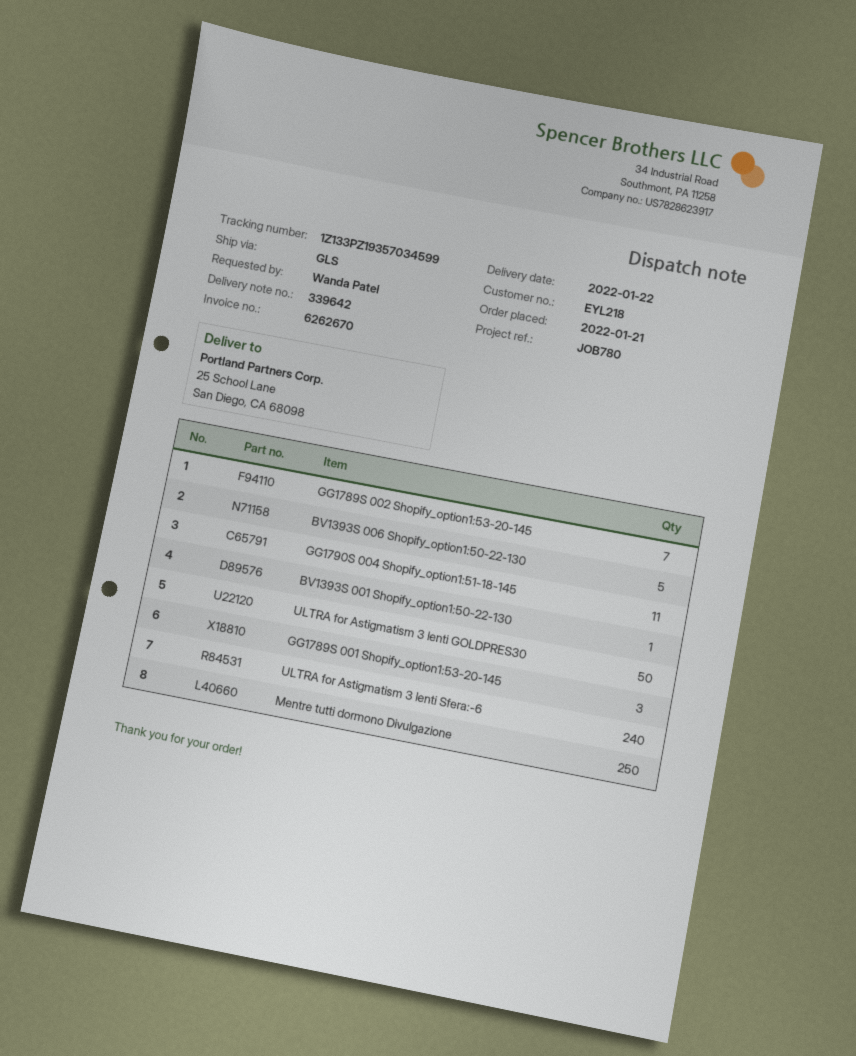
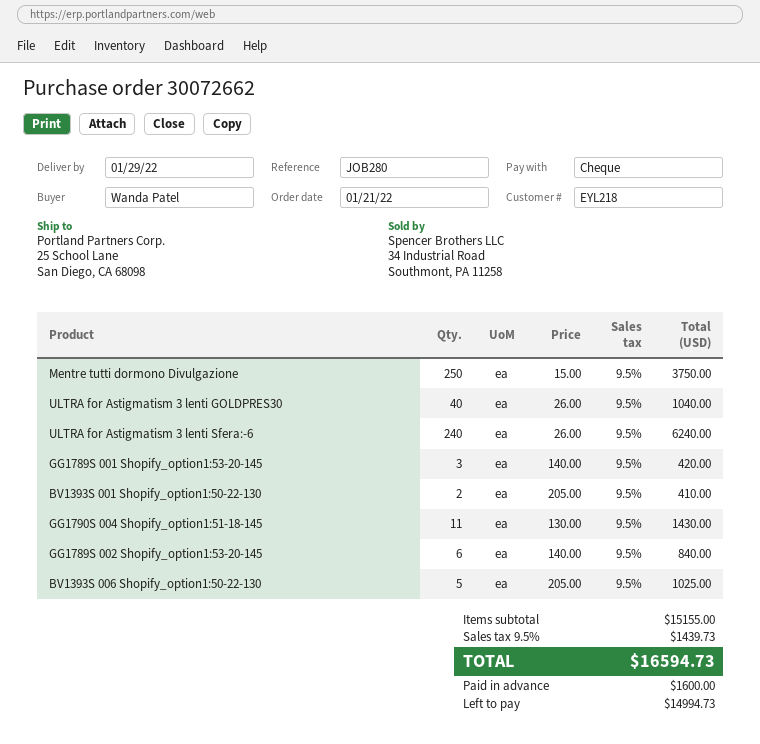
delivery date: 2022-01-22 -> 2022-01-29
reference: JOB780 -> JOB280
GG1789S 002 Shopify_option1:53-20-145: 7 -> 6
BV1393S 001 Shopify_option1:50-22-130: 1 -> 2
ULTRA for Astigmatism 3 lenti GOLDPRES30: 50 -> 40

